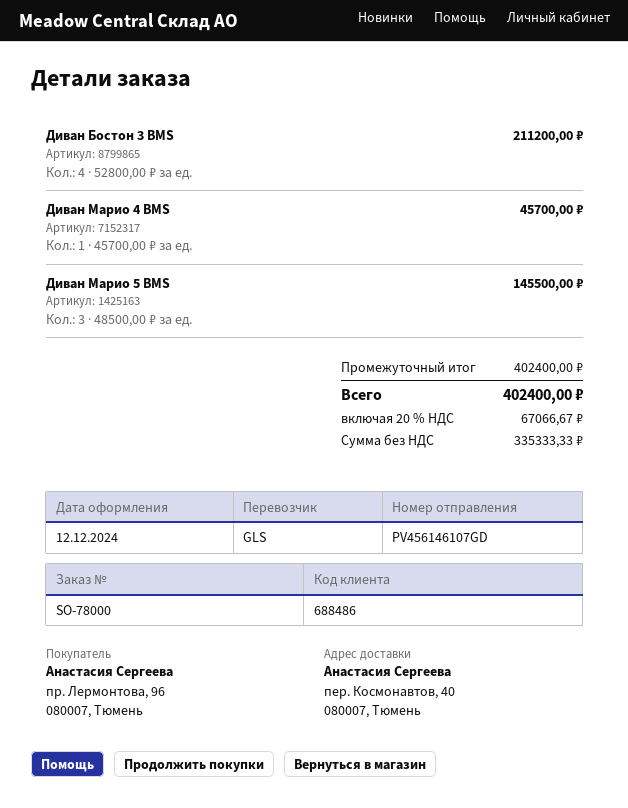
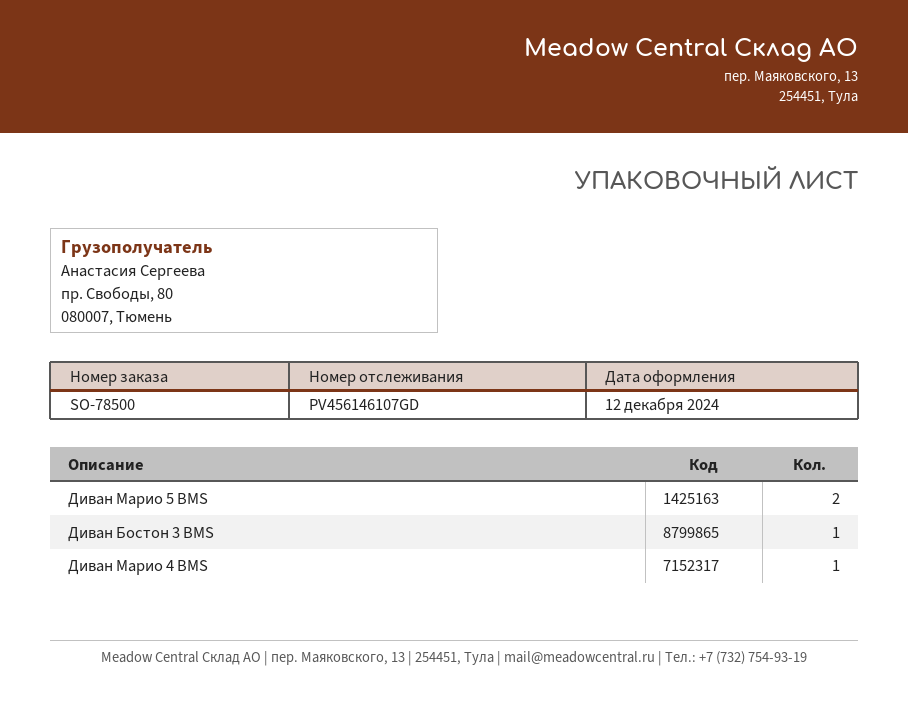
order number: SO-78000 -> SO-78500
ship to: пер. Космонавтов, 40, 080007, Тюмень -> пр. Свободы, 80, 080007, Тюмень
Диван Бостон 3 BMS: 4 -> 1
Диван Марио 5 BMS: 3 -> 2

